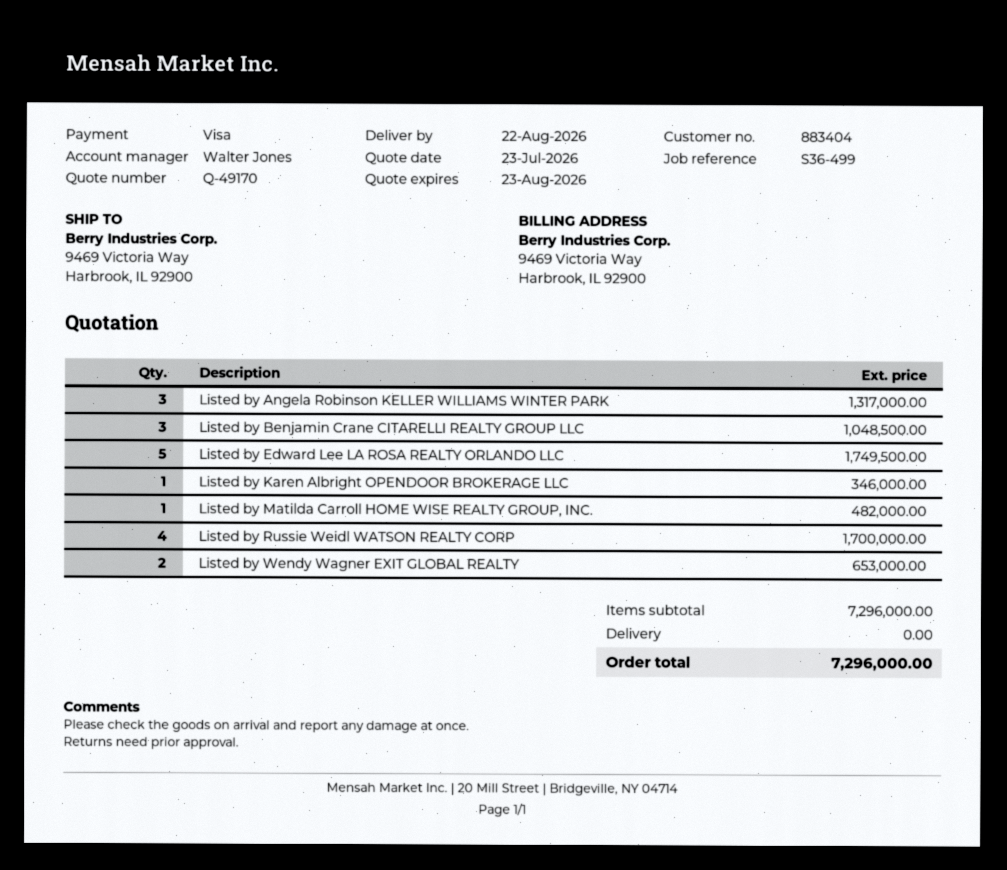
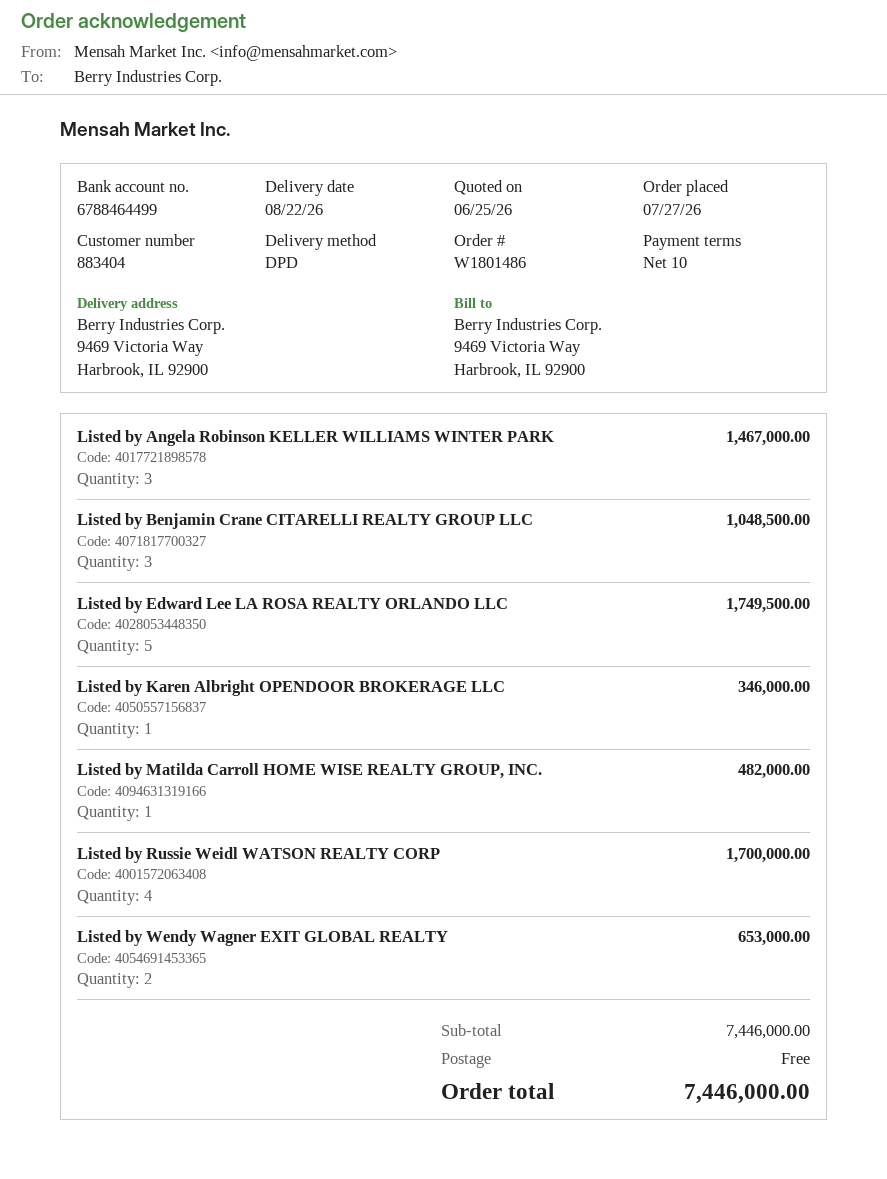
quote date: 2026-07-23 -> 2026-06-25
Listed by Angela Robinson KELLER WILLIAMS WINTER PARK: 3 for 1317000.00 -> 3 for 1467000.00
subtotal: 7296000.00 -> 7446000.00
total: 7296000.00 -> 7446000.00

